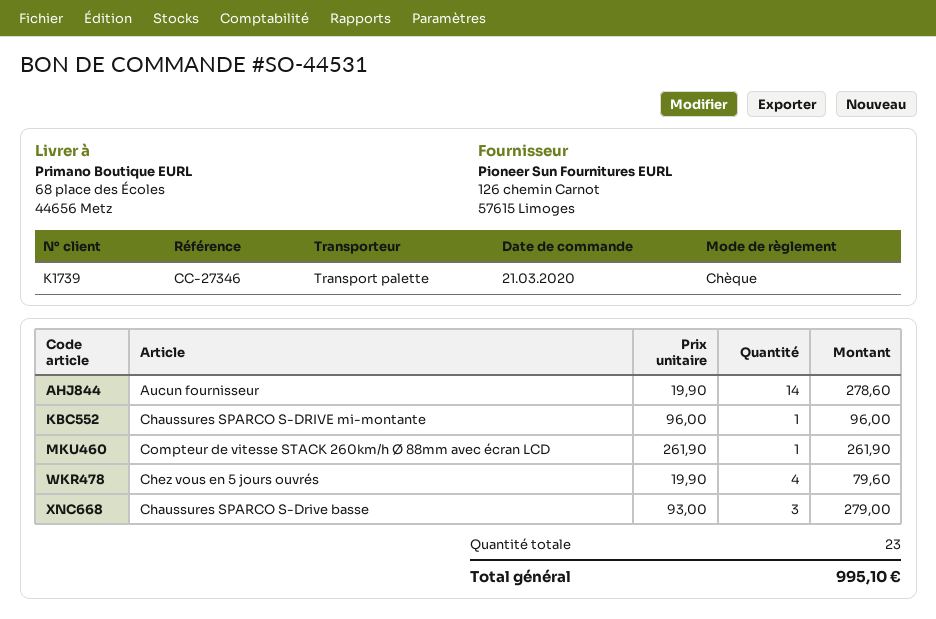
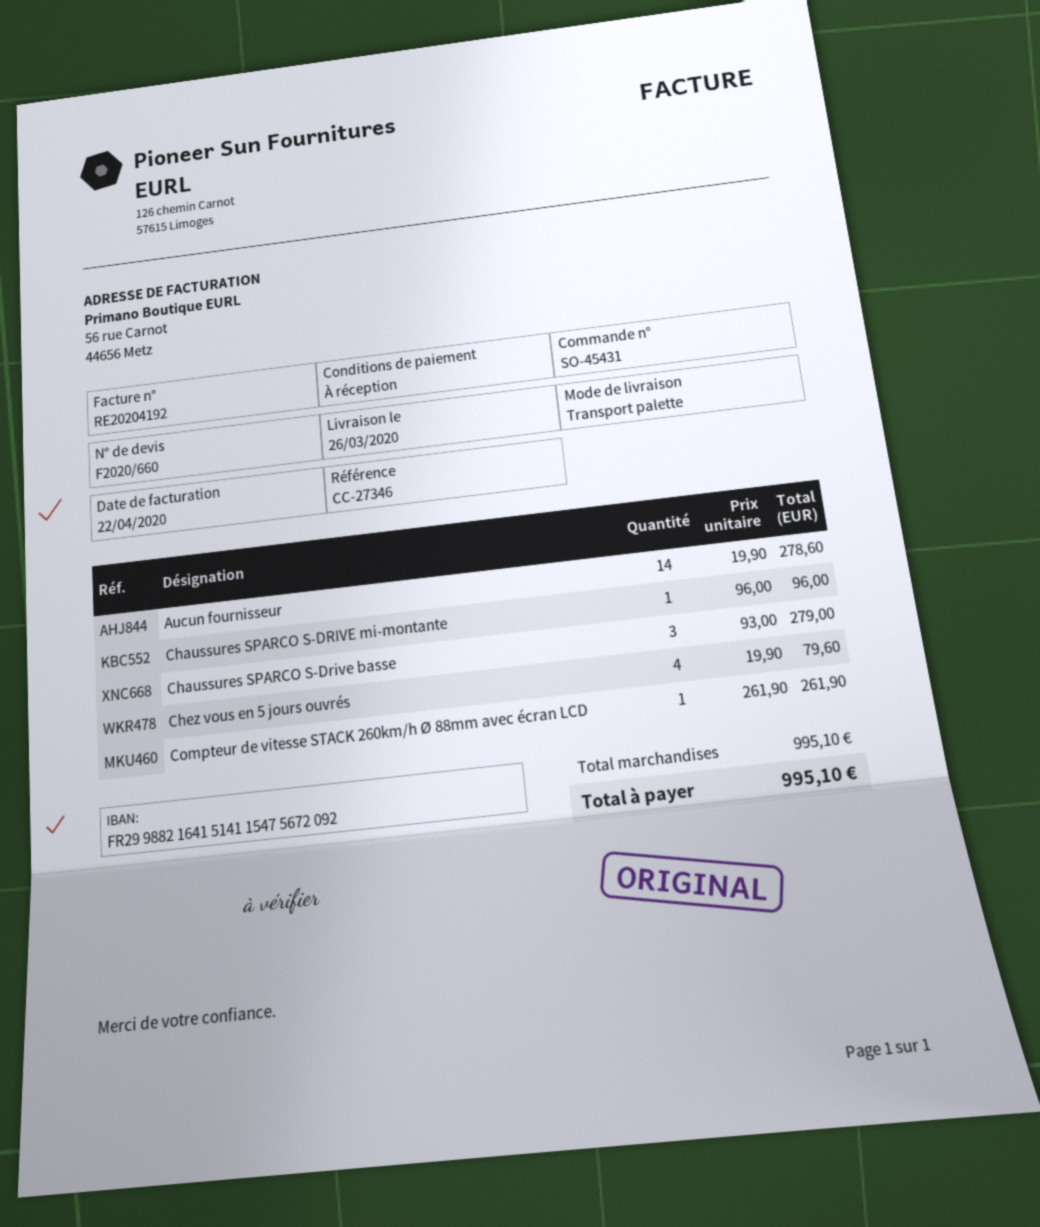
order number: SO-44531 -> SO-45431

